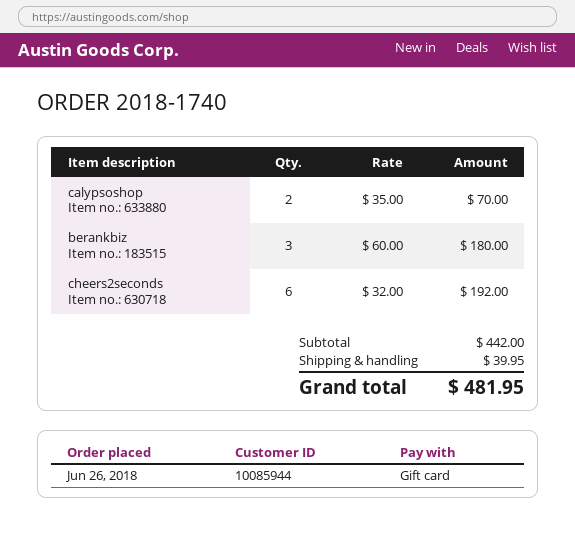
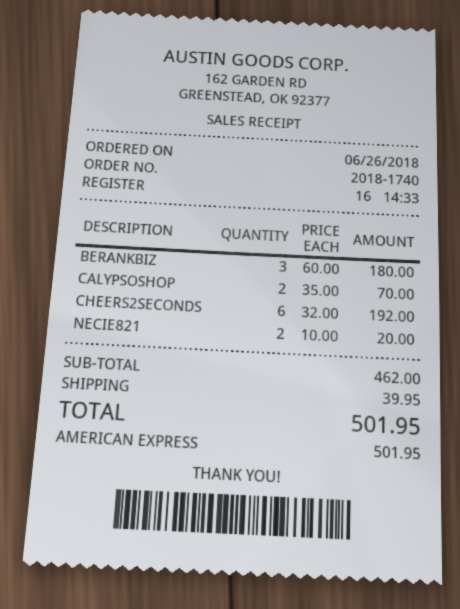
payment method: gift card -> American Express
NECIE821: none -> 2 x 10.00 = 20.00
subtotal: 442.00 -> 462.00
total: 481.95 -> 501.95

